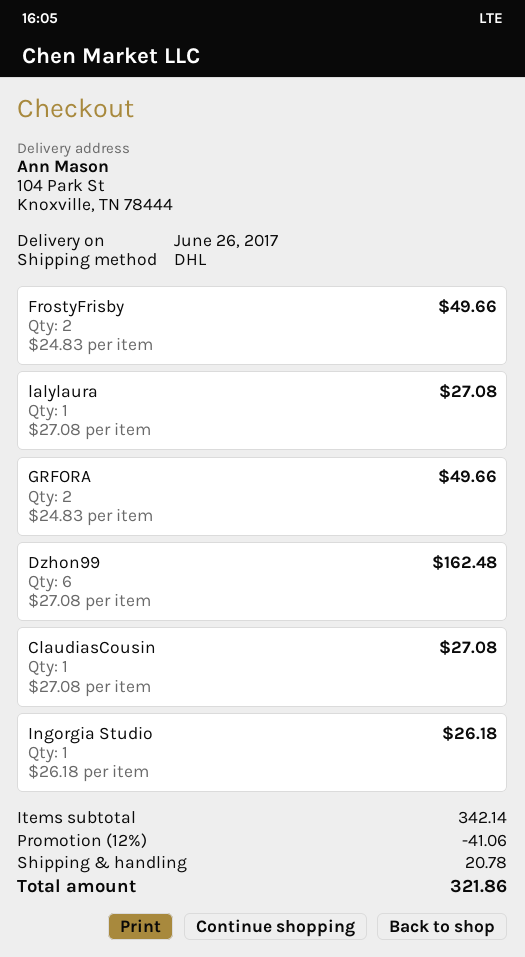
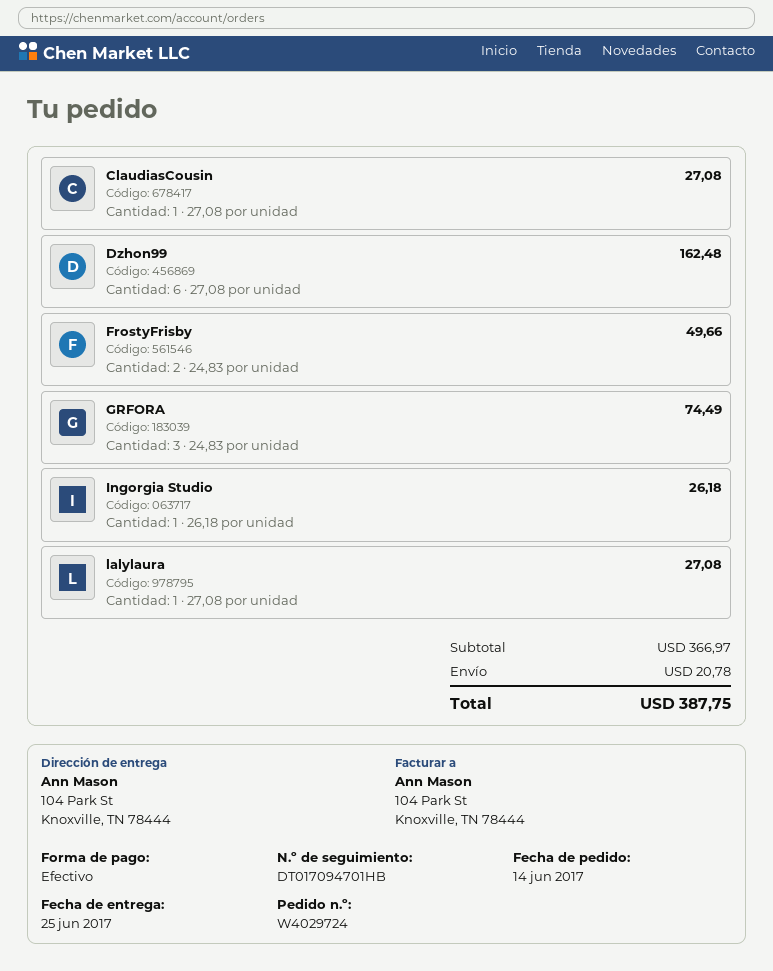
delivery date: 2017-06-26 -> 2017-06-25
GRFORA: 2 x 24.83 = 49.66 -> 3 x 24.83 = 74.49
subtotal: 342.14 -> 366.97
discount: 12% = 41.06 -> none
total: 321.86 -> 387.75

